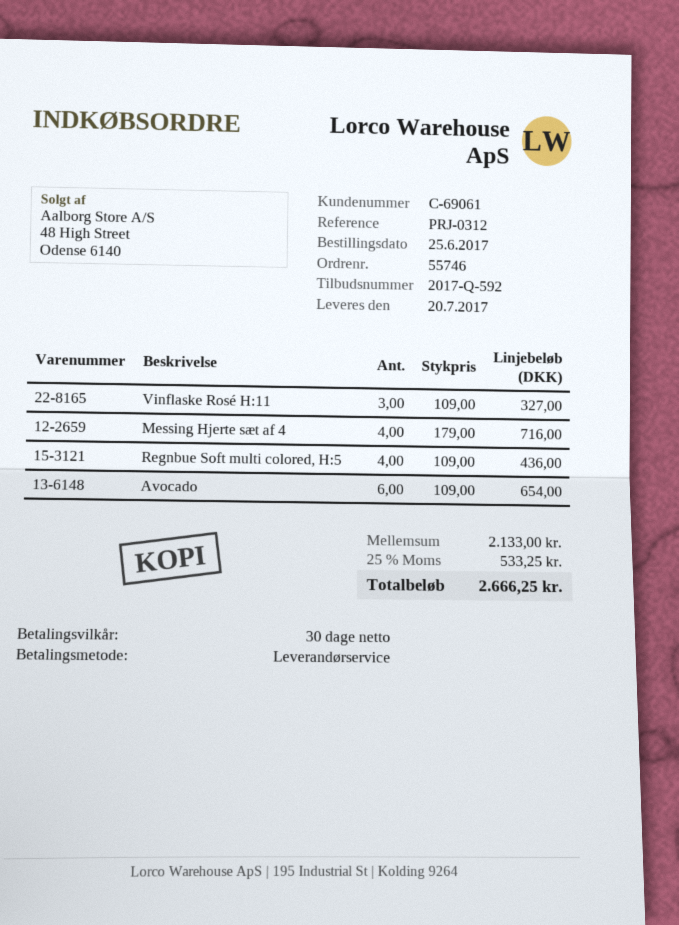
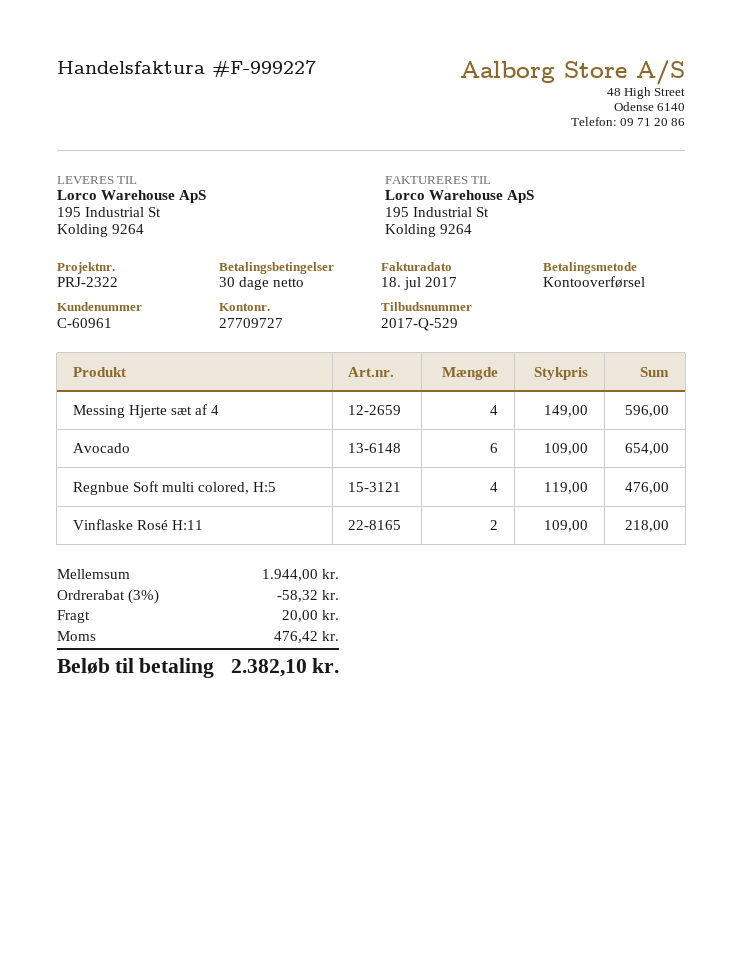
quote number: 2017-Q-592 -> 2017-Q-529
customer number: C-69061 -> C-60961
reference: PRJ-0312 -> PRJ-2322
payment method: direct debit -> bank transfer
Vinflaske Rosé H:11: 3 x 109.00 = 327.00 -> 2 x 109.00 = 218.00
Messing Hjerte sæt af 4: 4 x 179.00 = 716.00 -> 4 x 149.00 = 596.00
Regnbue Soft multi colored, H:5: 4 x 109.00 = 436.00 -> 4 x 119.00 = 476.00
subtotal: 2133.00 -> 1944.00
discount: none -> 3% = 58.32
shipping: none -> 20.00
tax: 533.25 -> 476.42
total: 2666.25 -> 2382.10

